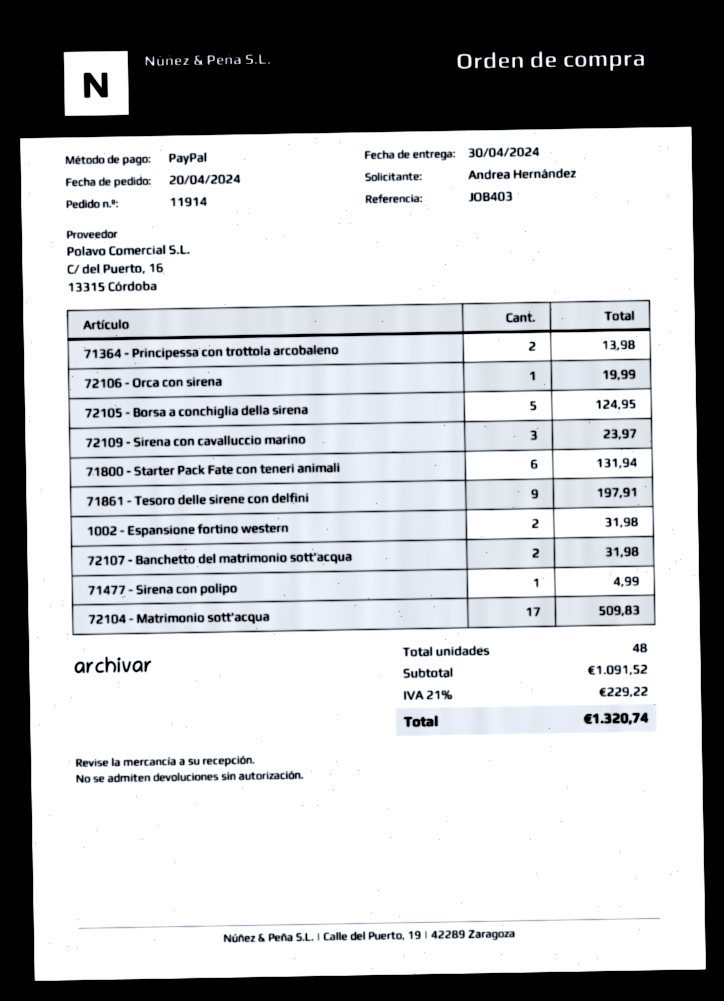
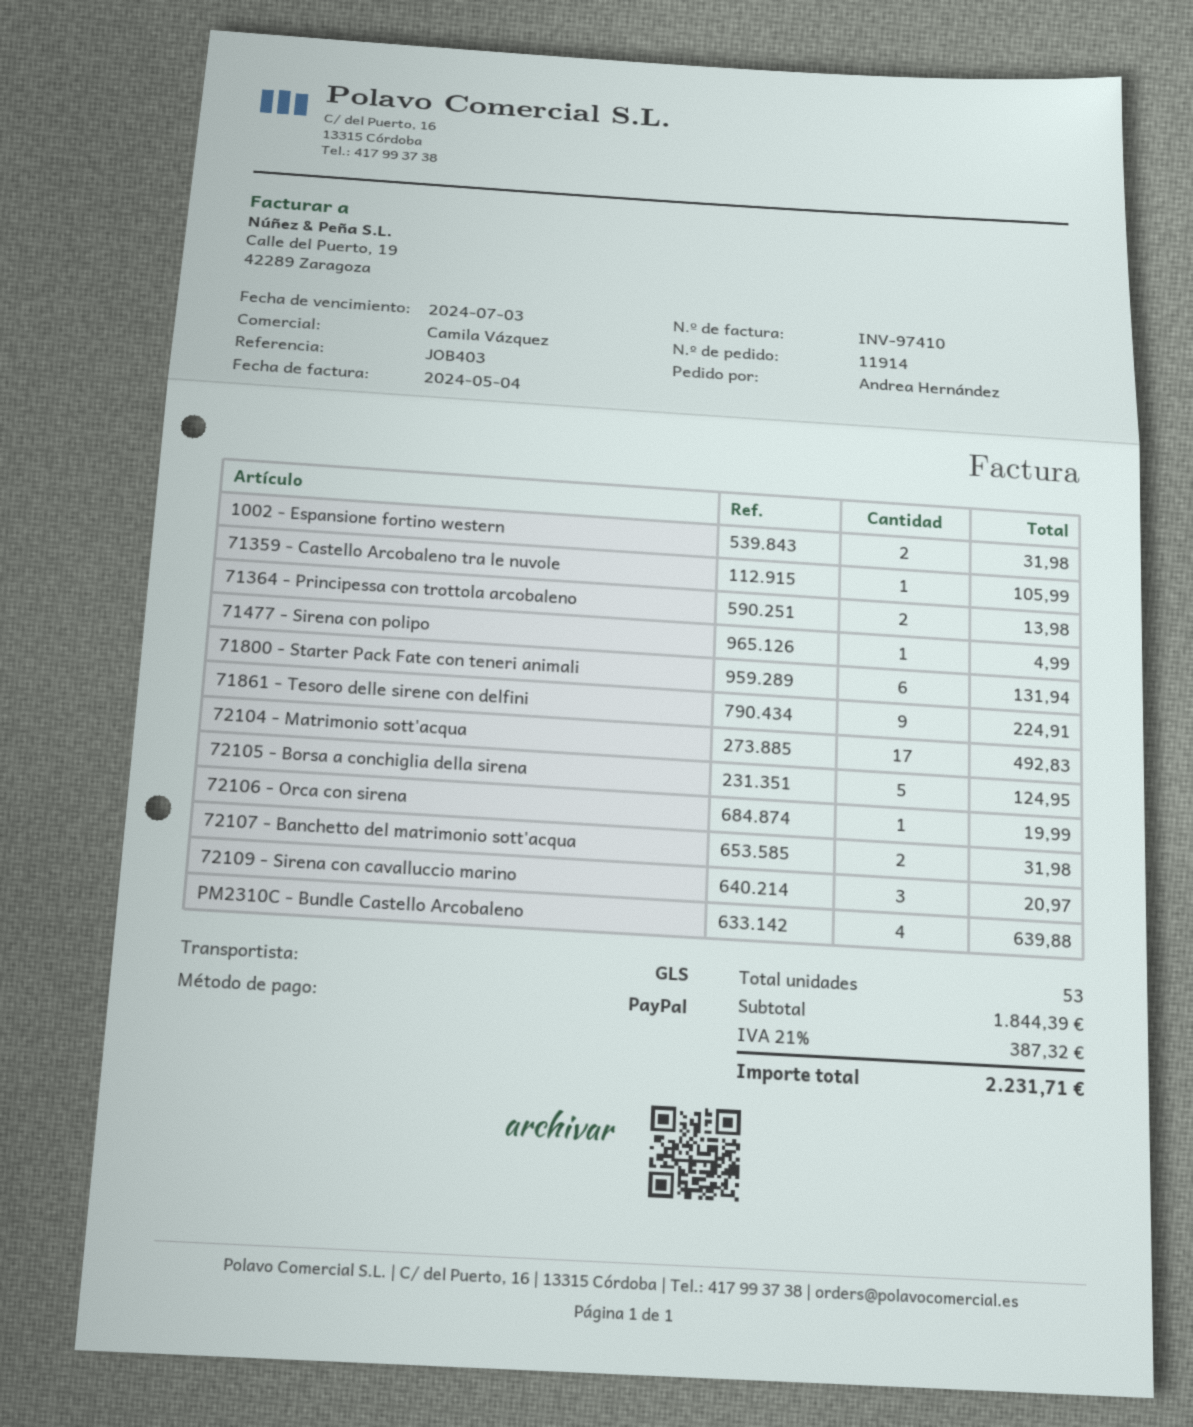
72109 - Sirena con cavalluccio marino: 3 for 23.97 -> 3 for 20.97
71861 - Tesoro delle sirene con delfini: 9 for 197.91 -> 9 for 224.91
72104 - Matrimonio sott'acqua: 17 for 509.83 -> 17 for 492.83
71359 - Castello Arcobaleno tra le nuvole: none -> 1 for 105.99
PM2310C - Bundle Castello Arcobaleno: none -> 4 for 639.88
total quantity: 48 -> 53
subtotal: 1091.52 -> 1844.39
tax: 21% = 229.22 -> 21% = 387.32
total: 1320.74 -> 2231.71

